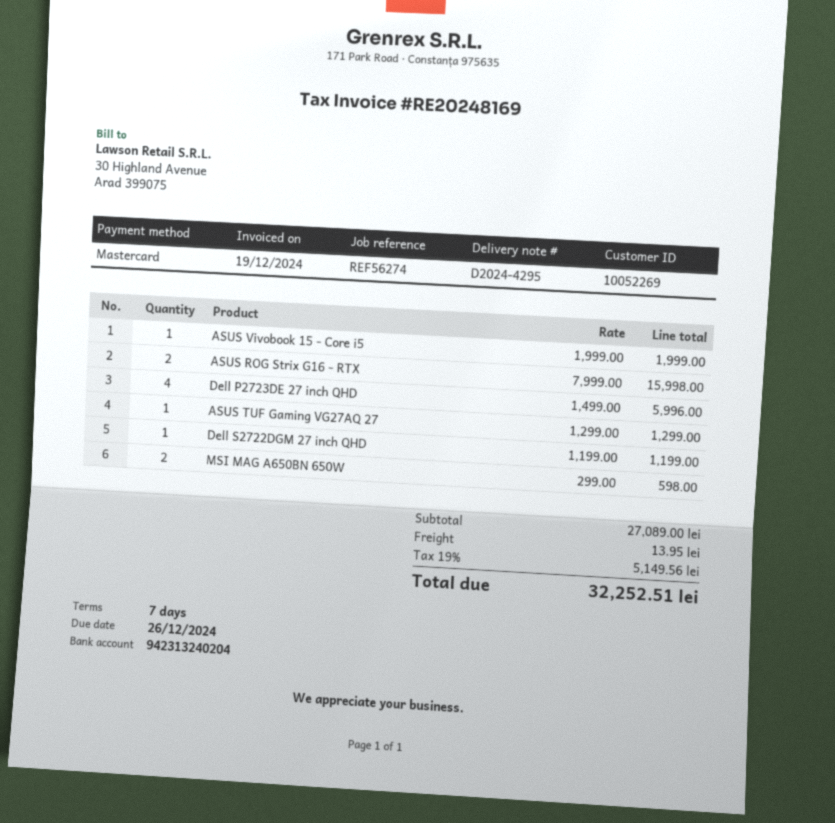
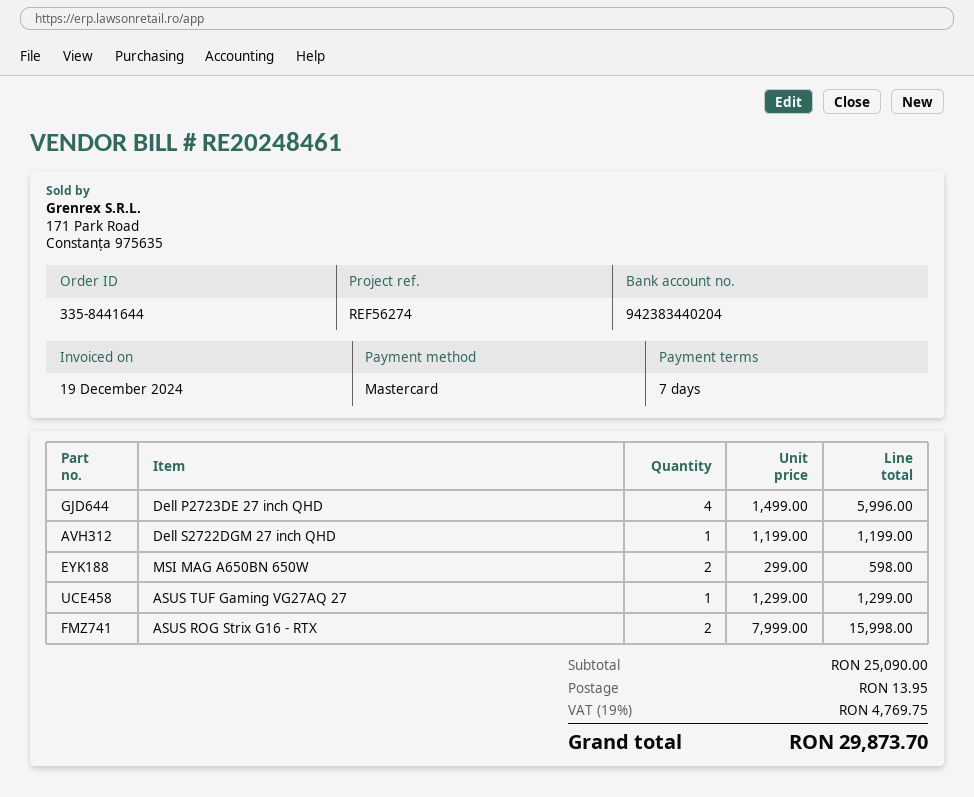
invoice number: RE20248169 -> RE20248461
bank account: 942313240204 -> 942383440204
ASUS Vivobook 15 - Core i5: 1 x 1999.00 = 1999.00 -> none
subtotal: 27089.00 -> 25090.00
tax: 19% = 5149.56 -> 19% = 4769.75
total: 32252.51 -> 29873.70

